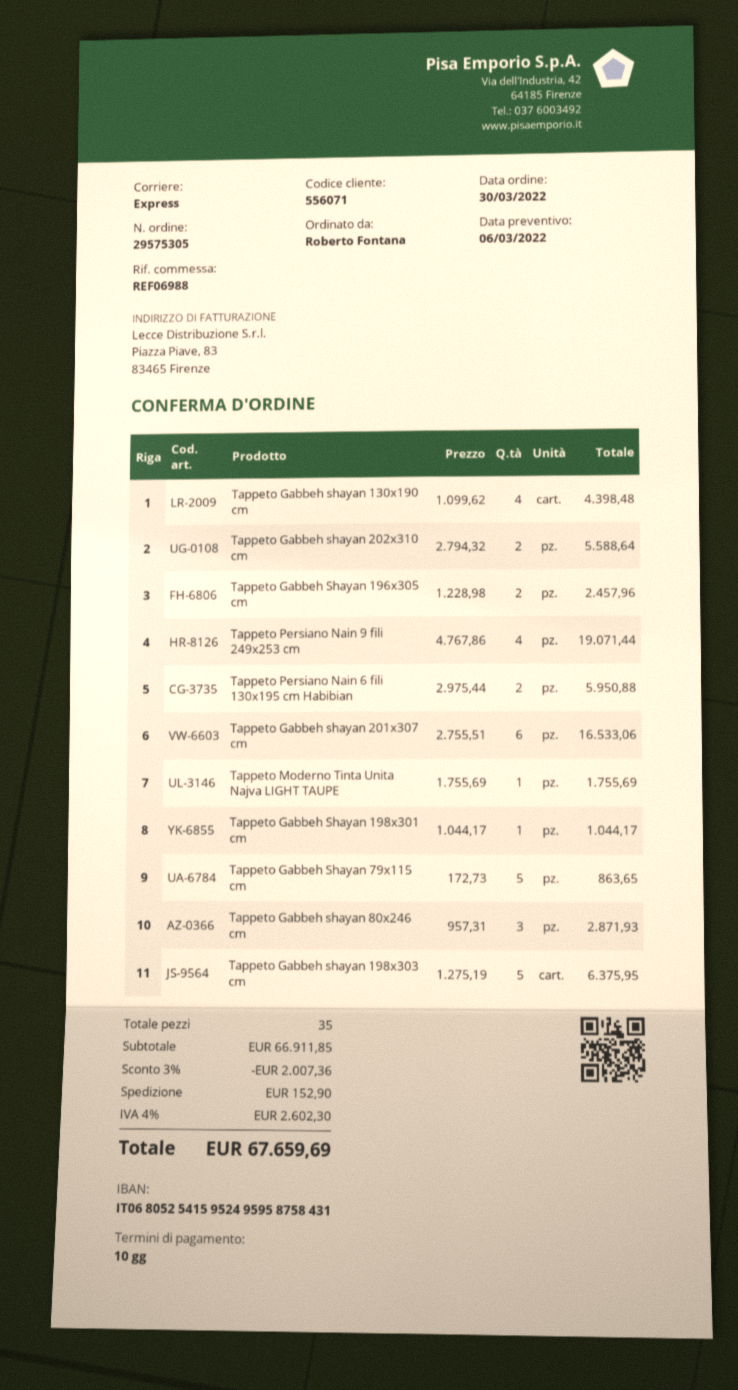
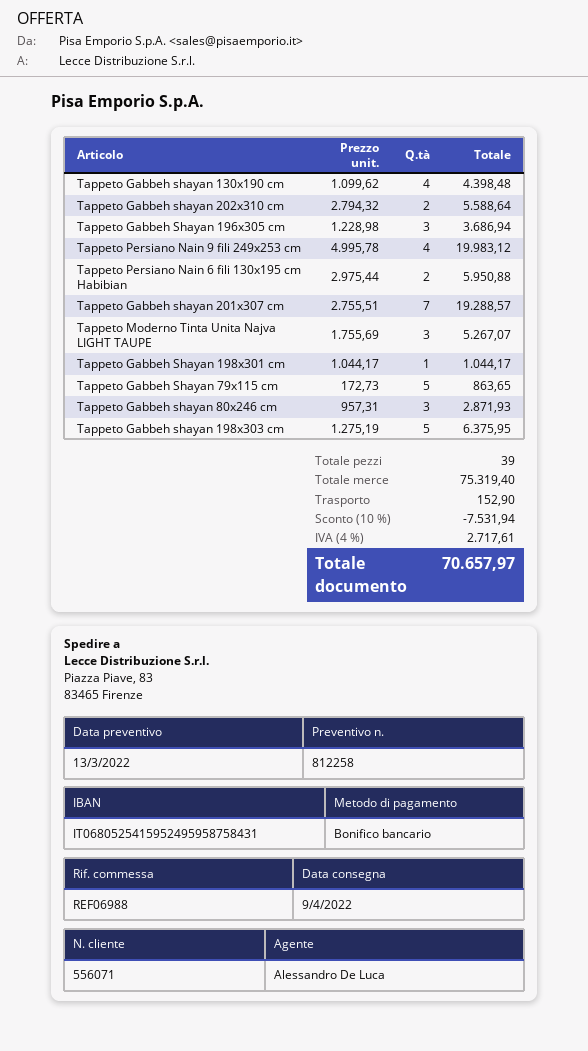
quote date: 2022-03-06 -> 2022-03-13
Tappeto Gabbeh Shayan 196x305 cm: 2 x 1228.98 = 2457.96 -> 3 x 1228.98 = 3686.94
Tappeto Persiano Nain 9 fili 249x253 cm: 4 x 4767.86 = 19071.44 -> 4 x 4995.78 = 19983.12
Tappeto Gabbeh shayan 201x307 cm: 6 x 2755.51 = 16533.06 -> 7 x 2755.51 = 19288.57
Tappeto Moderno Tinta Unita Najva LIGHT TAUPE: 1 x 1755.69 = 1755.69 -> 3 x 1755.69 = 5267.07
total quantity: 35 -> 39
subtotal: 66911.85 -> 75319.40
discount: 3% = 2007.36 -> 10% = 7531.94
tax: 4% = 2602.30 -> 4% = 2717.61
total: 67659.69 -> 70657.97

